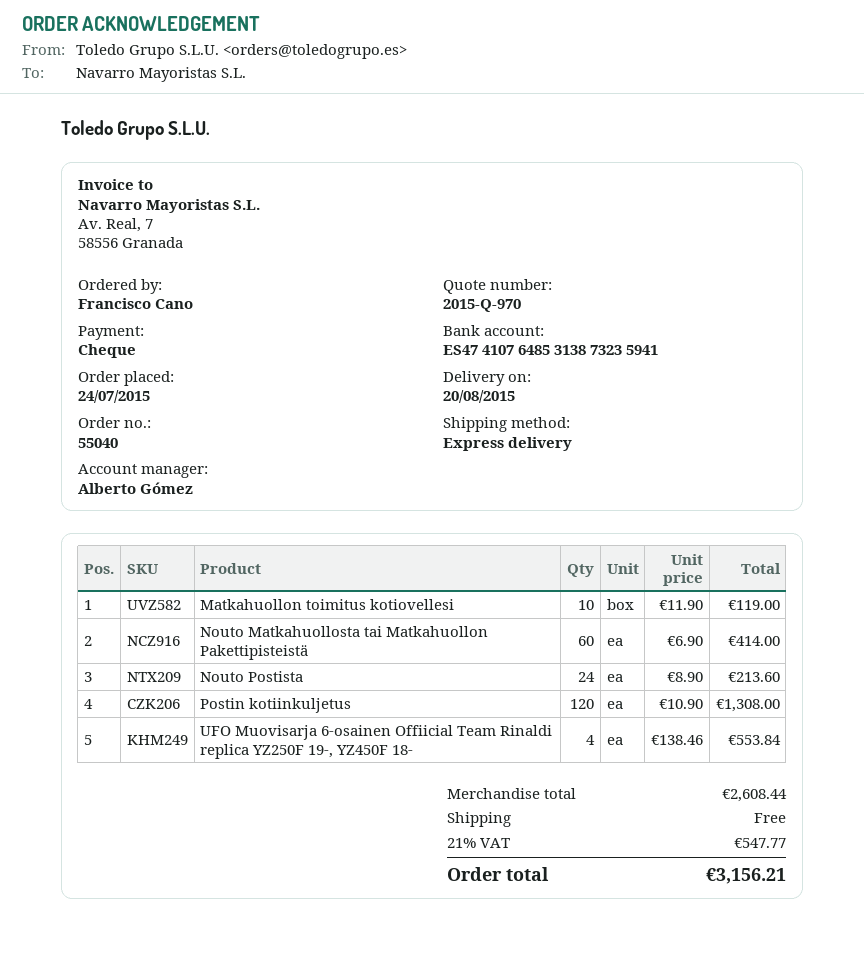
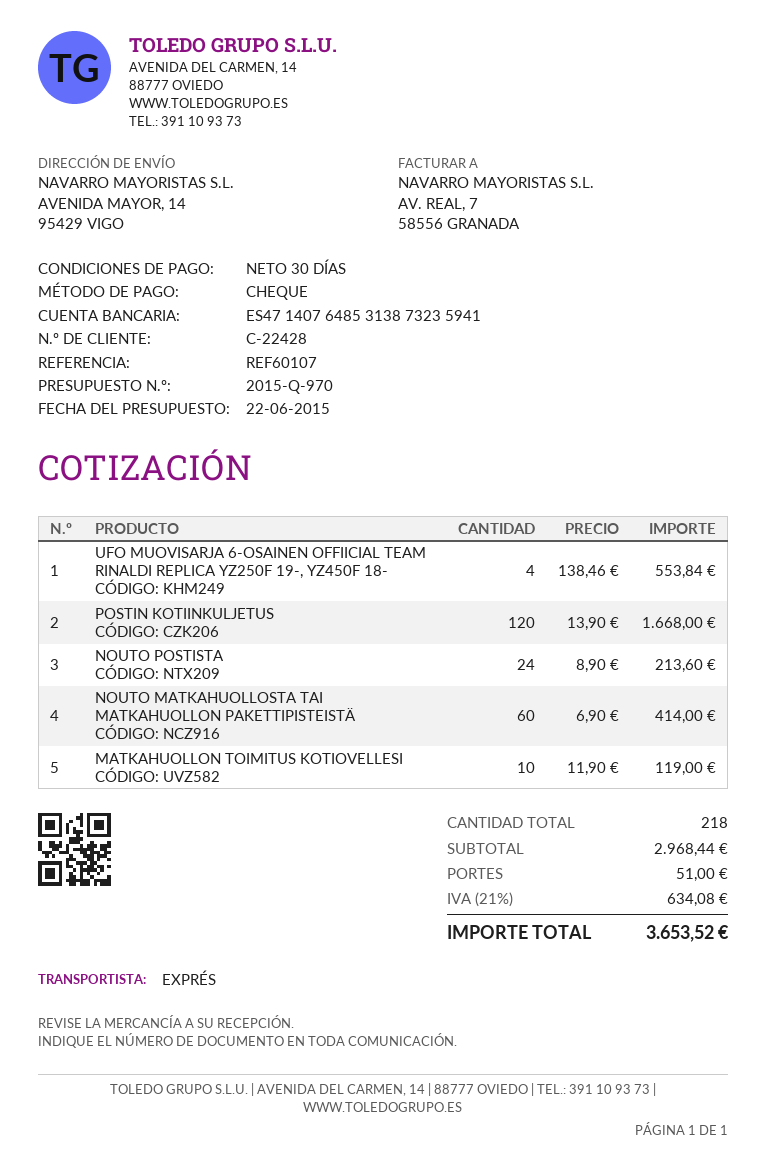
bank account: ES4741076485313873235941 -> ES4714076485313873235941
Postin kotiinkuljetus: 120 x 10.90 = 1308.00 -> 120 x 13.90 = 1668.00
subtotal: 2608.44 -> 2968.44
shipping: 0.00 -> 51.00
tax: 21% = 547.77 -> 21% = 634.08
total: 3156.21 -> 3653.52

